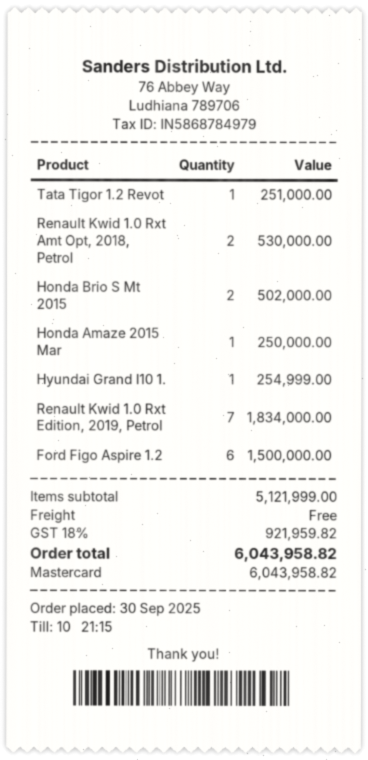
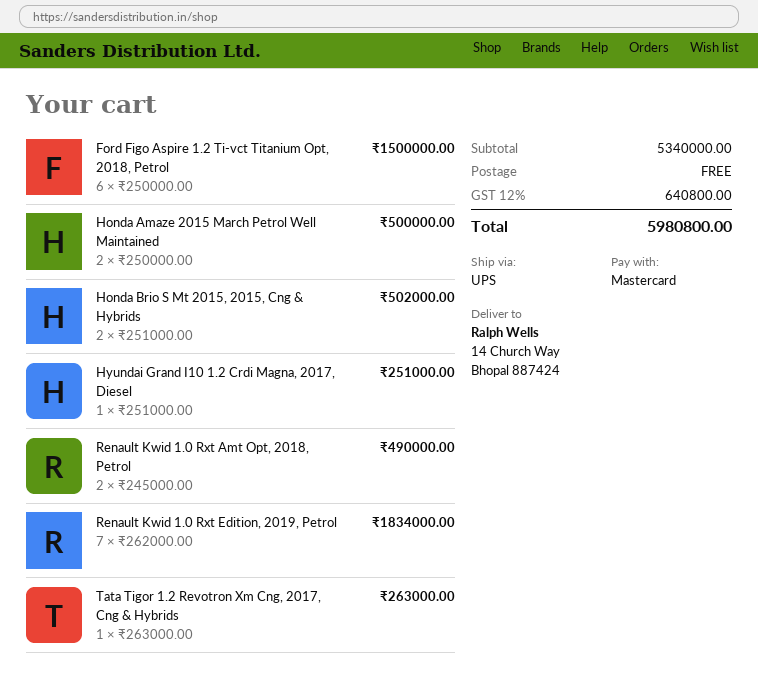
Tata Tigor 1.2 Revot: 1 for 251000.00 -> 1 for 263000.00
Renault Kwid 1.0 Rxt Amt Opt, 2018, Petrol: 2 for 530000.00 -> 2 for 490000.00
Honda Amaze 2015 Mar: 1 for 250000.00 -> 2 for 500000.00
Hyundai Grand I10 1.: 1 for 254999.00 -> 1 for 251000.00
subtotal: 5121999.00 -> 5340000.00
tax: 18% = 921959.82 -> 12% = 640800.00
total: 6043958.82 -> 5980800.00

